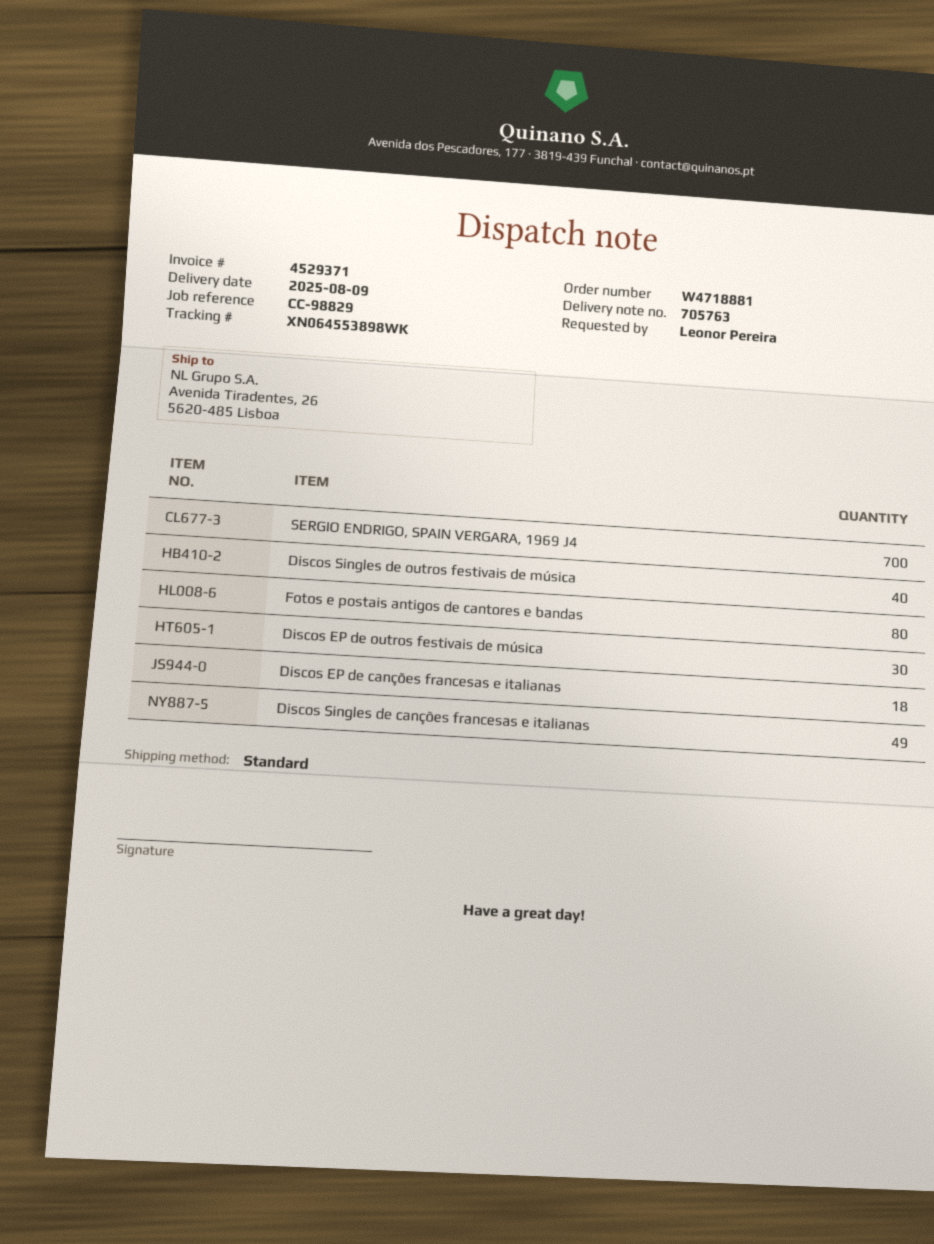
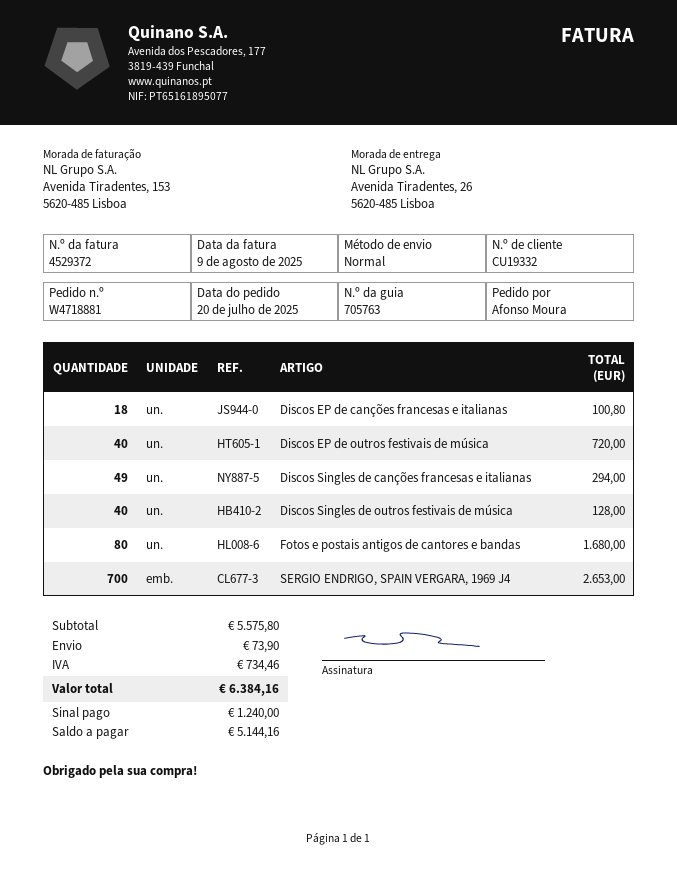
invoice number: 4529371 -> 4529372
ordered by: Leonor Pereira -> Afonso Moura
Discos EP de outros festivais de música: 30 -> 40

